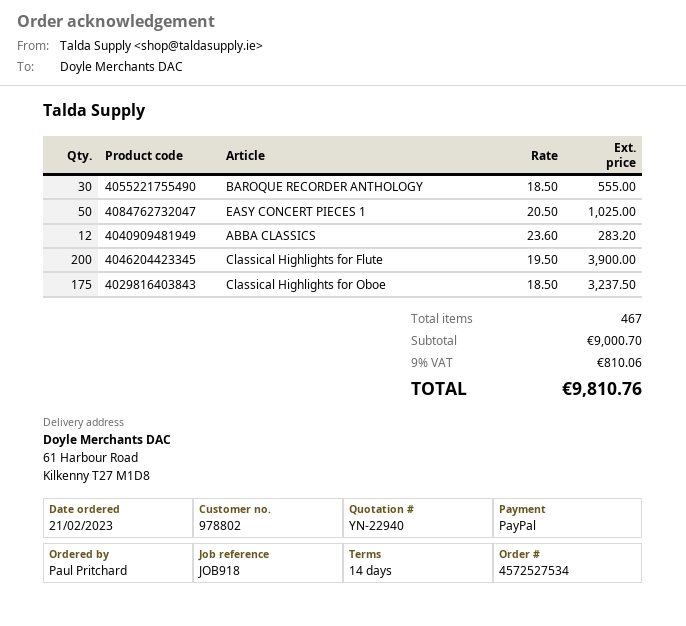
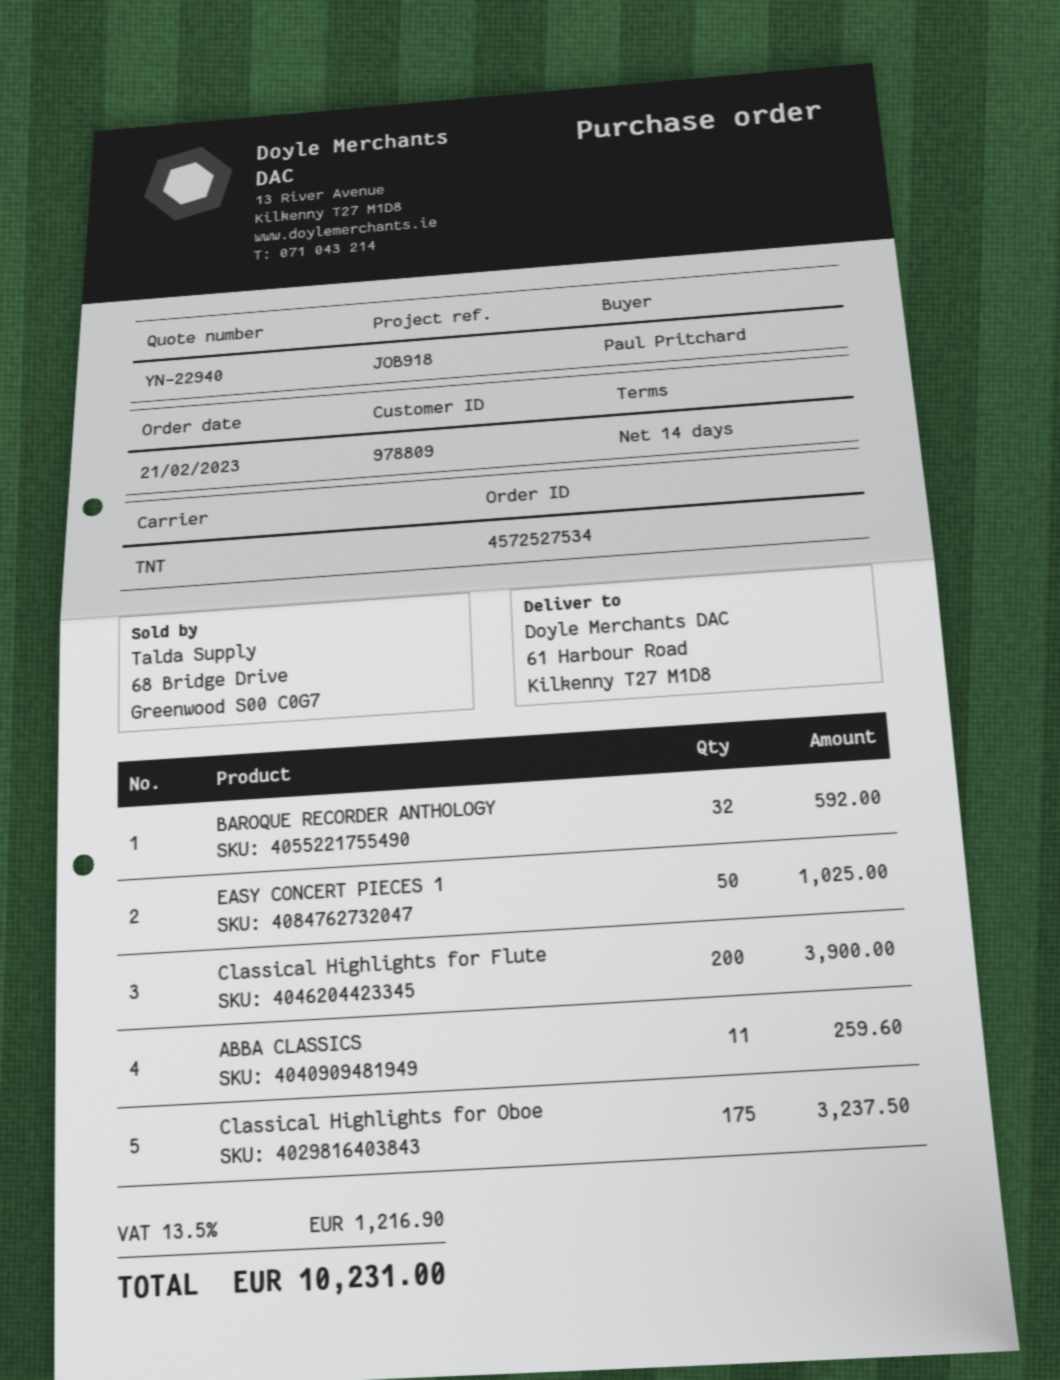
customer number: 978802 -> 978809
BAROQUE RECORDER ANTHOLOGY: 30 for 555.00 -> 32 for 592.00
ABBA CLASSICS: 12 for 283.20 -> 11 for 259.60
tax: 9% = 810.06 -> 13.5% = 1216.90
total: 9810.76 -> 10231.00

